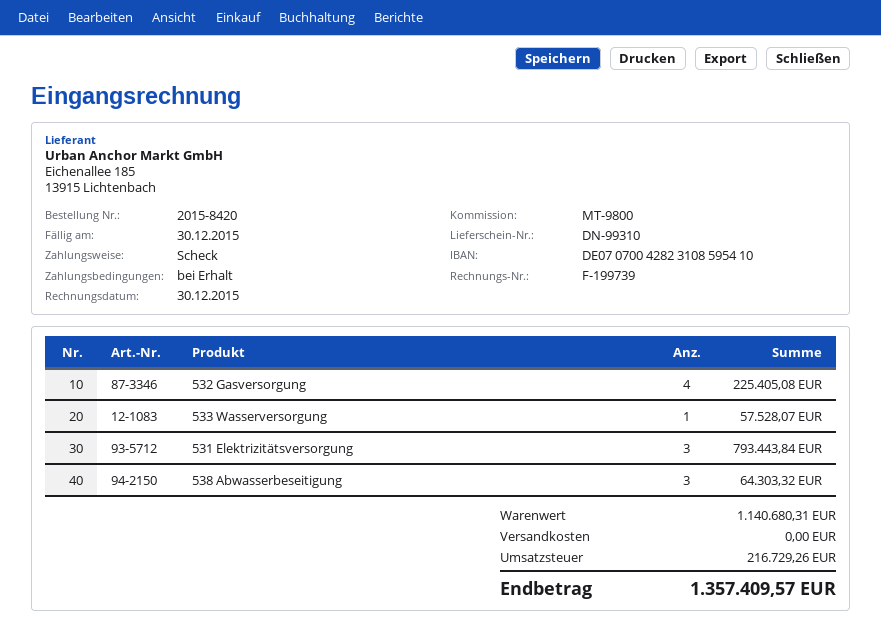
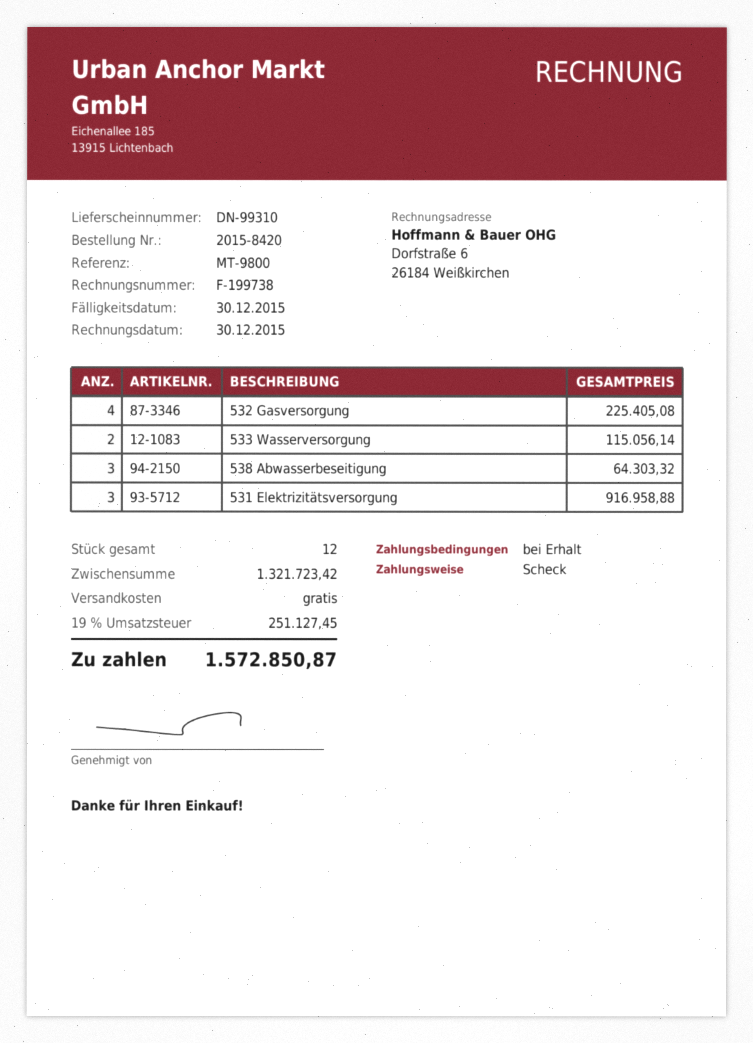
invoice number: F-199739 -> F-199738
533 Wasserversorgung: 1 for 57528.07 -> 2 for 115056.14
531 Elektrizitätsversorgung: 3 for 793443.84 -> 3 for 916958.88
subtotal: 1140680.31 -> 1321723.42
tax: 216729.26 -> 251127.45
total: 1357409.57 -> 1572850.87

